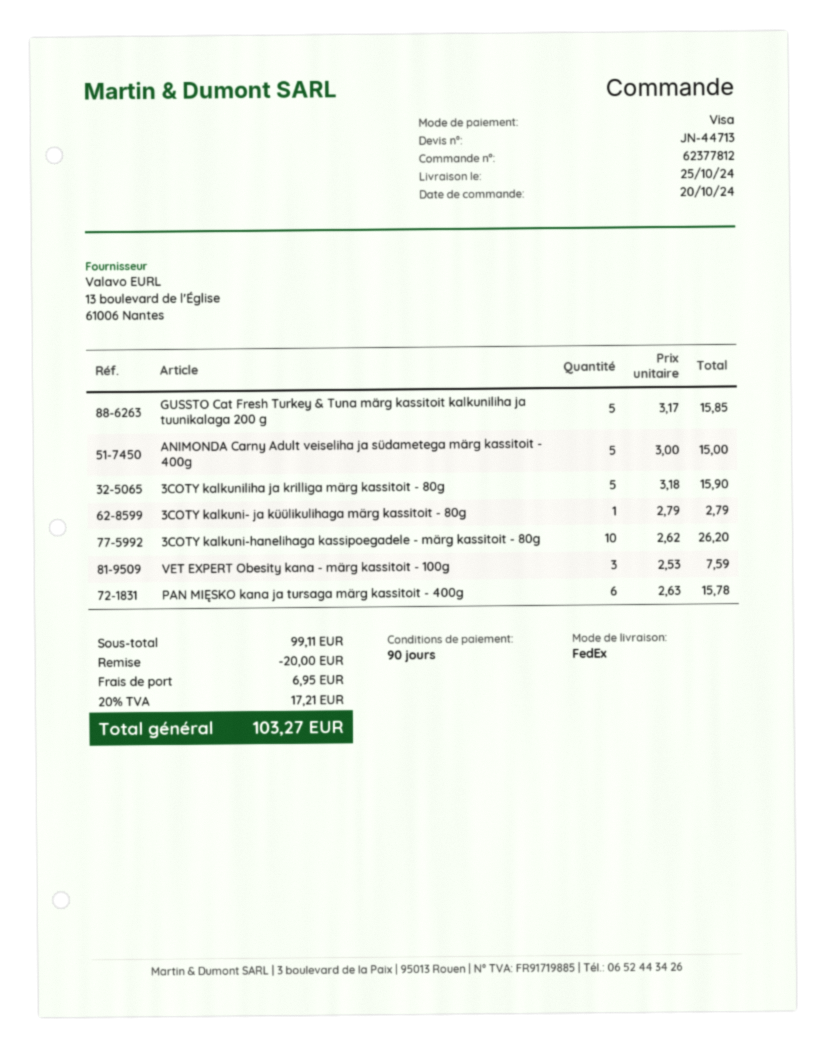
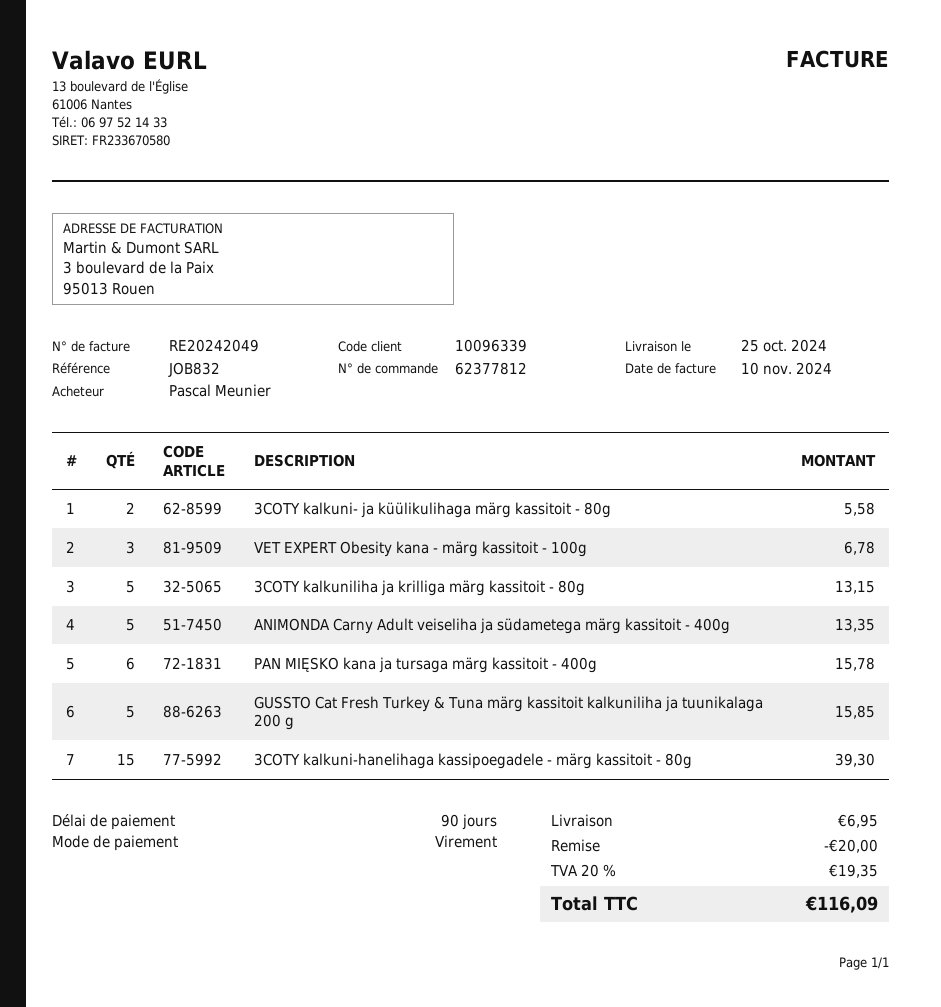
payment method: Visa -> bank transfer
ANIMONDA Carny Adult veiseliha ja südametega märg kassitoit - 400g: 5 for 15.00 -> 5 for 13.35
3COTY kalkuniliha ja krilliga märg kassitoit - 80g: 5 for 15.90 -> 5 for 13.15
3COTY kalkuni- ja küülikulihaga märg kassitoit - 80g: 1 for 2.79 -> 2 for 5.58
3COTY kalkuni-hanelihaga kassipoegadele - märg kassitoit - 80g: 10 for 26.20 -> 15 for 39.30
VET EXPERT Obesity kana - märg kassitoit - 100g: 3 for 7.59 -> 3 for 6.78
tax: 20% = 17.21 -> 20% = 19.35
total: 103.27 -> 116.09

